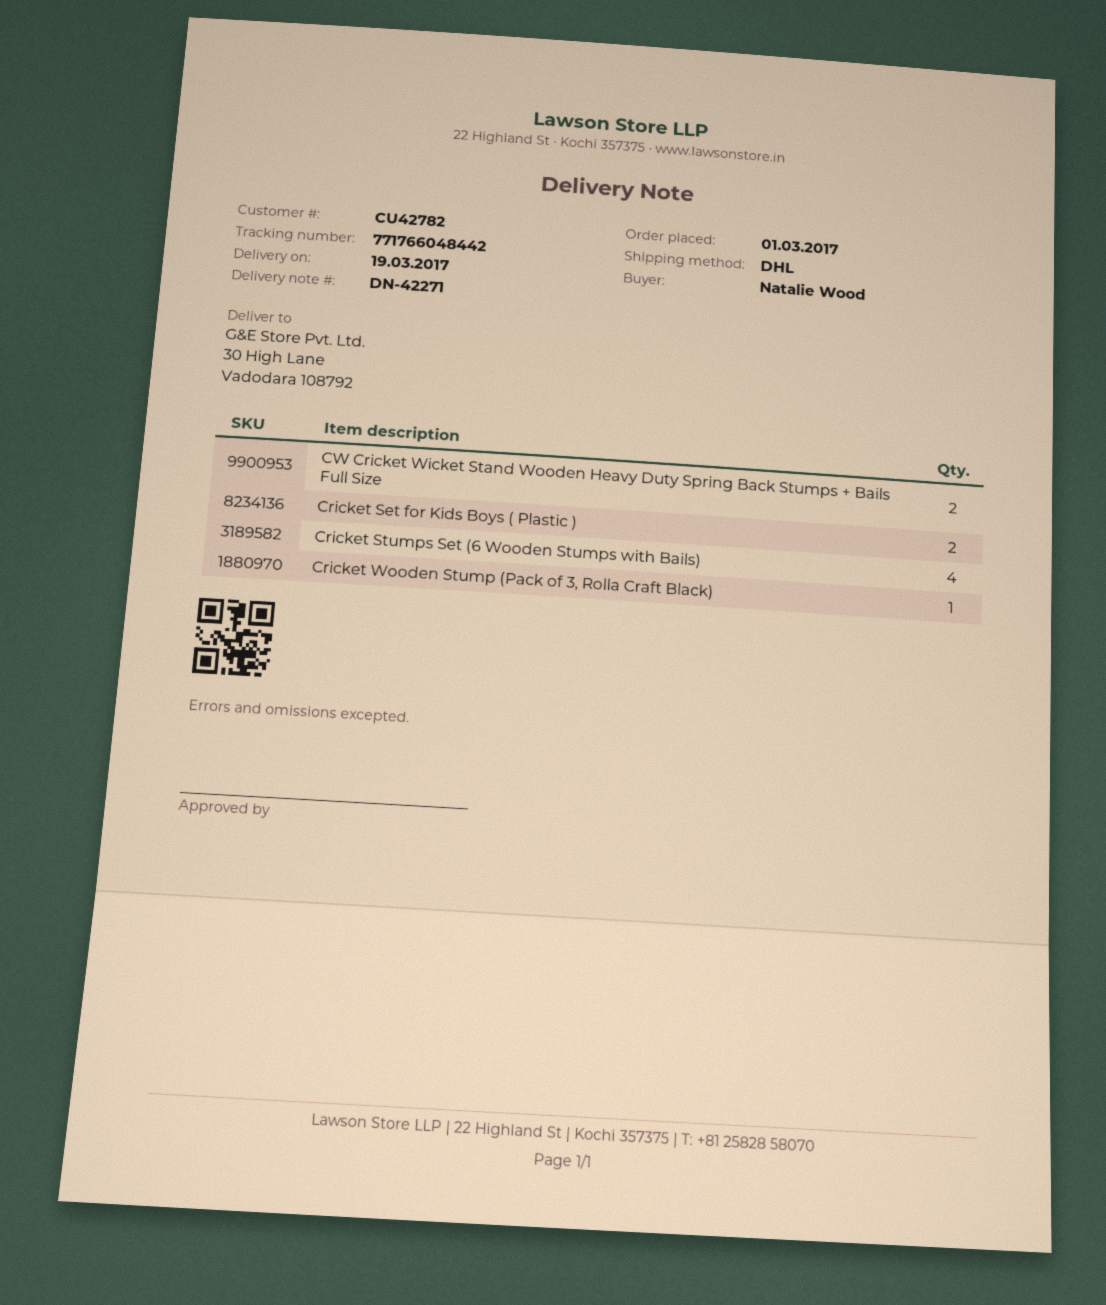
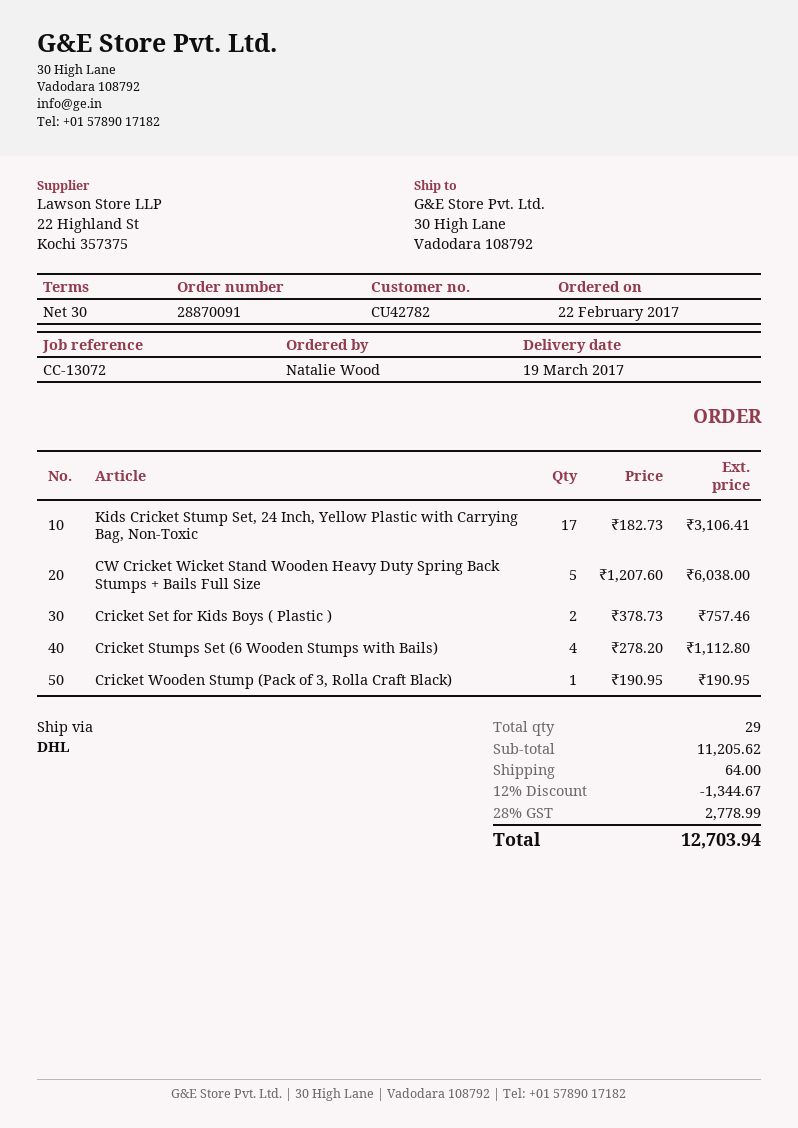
order date: 2017-03-01 -> 2017-02-22
CW Cricket Wicket Stand Wooden Heavy Duty Spring Back Stumps + Bails Full Size: 2 -> 5
Kids Cricket Stump Set, 24 Inch, Yellow Plastic with Carrying Bag, Non-Toxic: none -> 17

